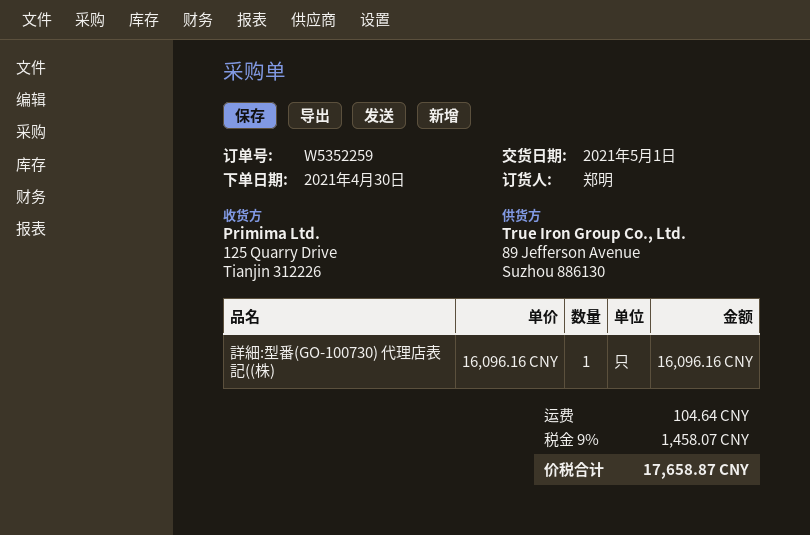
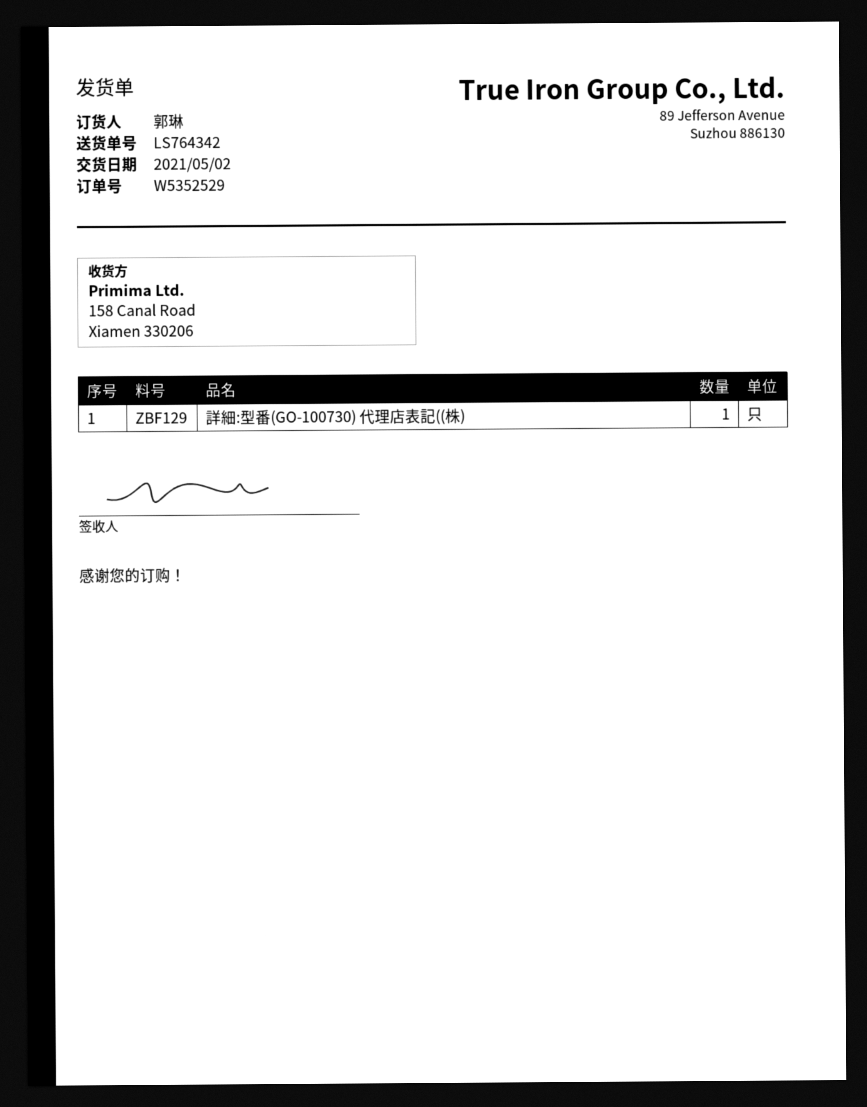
order number: W5352259 -> W5352529
delivery date: 2021-05-01 -> 2021-05-02
ordered by: 郑明 -> 郭琳
ship to: 125 Quarry Drive, Tianjin 312226 -> 158 Canal Road, Xiamen 330206

